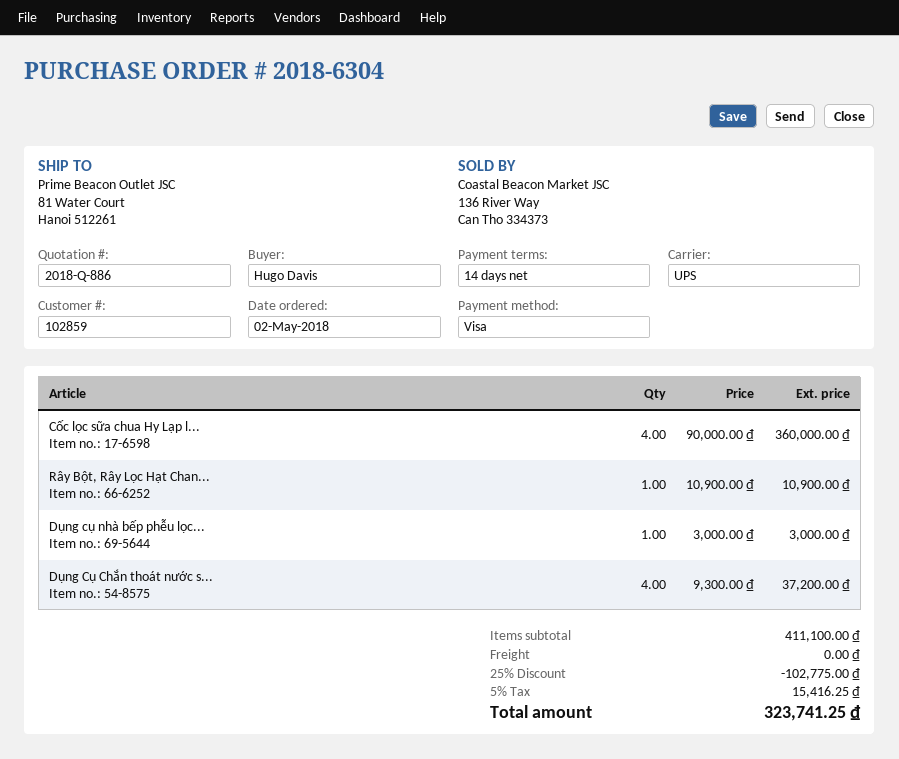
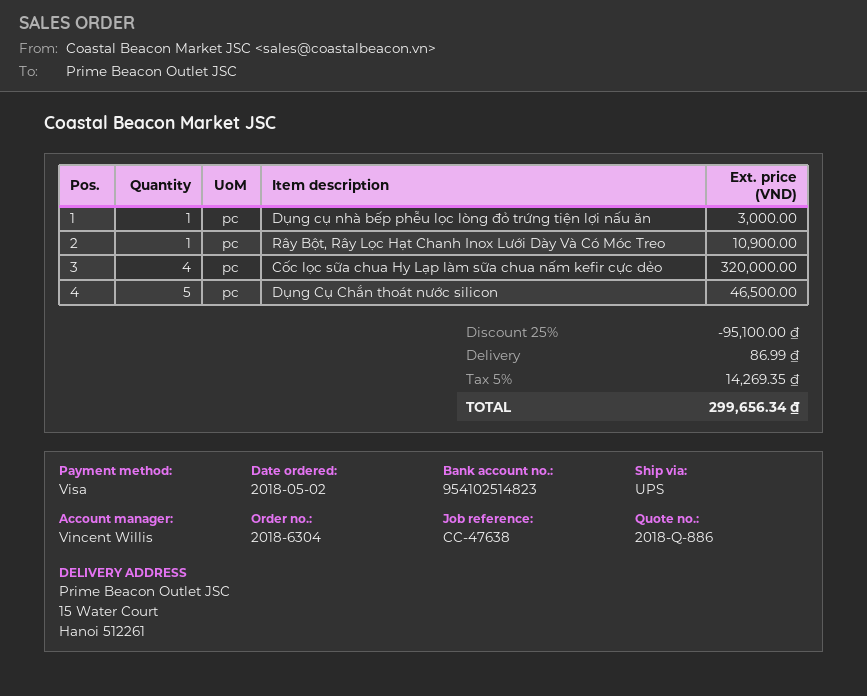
ship to: 81 Water Court, Hanoi 512261 -> 15 Water Court, Hanoi 512261
Cốc lọc sữa chua Hy Lạp l...: 4 for 360000.00 -> 4 for 320000.00
Dụng Cụ Chắn thoát nước s...: 4 for 37200.00 -> 5 for 46500.00
discount: 25% = 102775.00 -> 25% = 95100.00
shipping: 0.00 -> 86.99
tax: 5% = 15416.25 -> 5% = 14269.35
total: 323741.25 -> 299656.34

